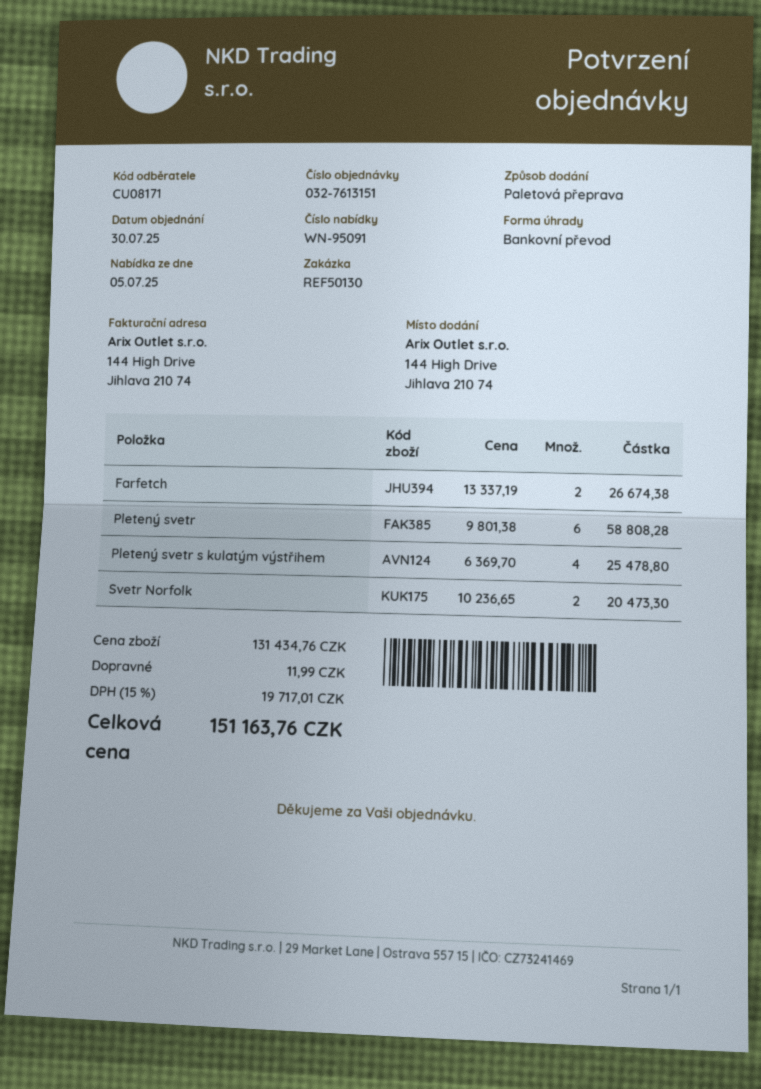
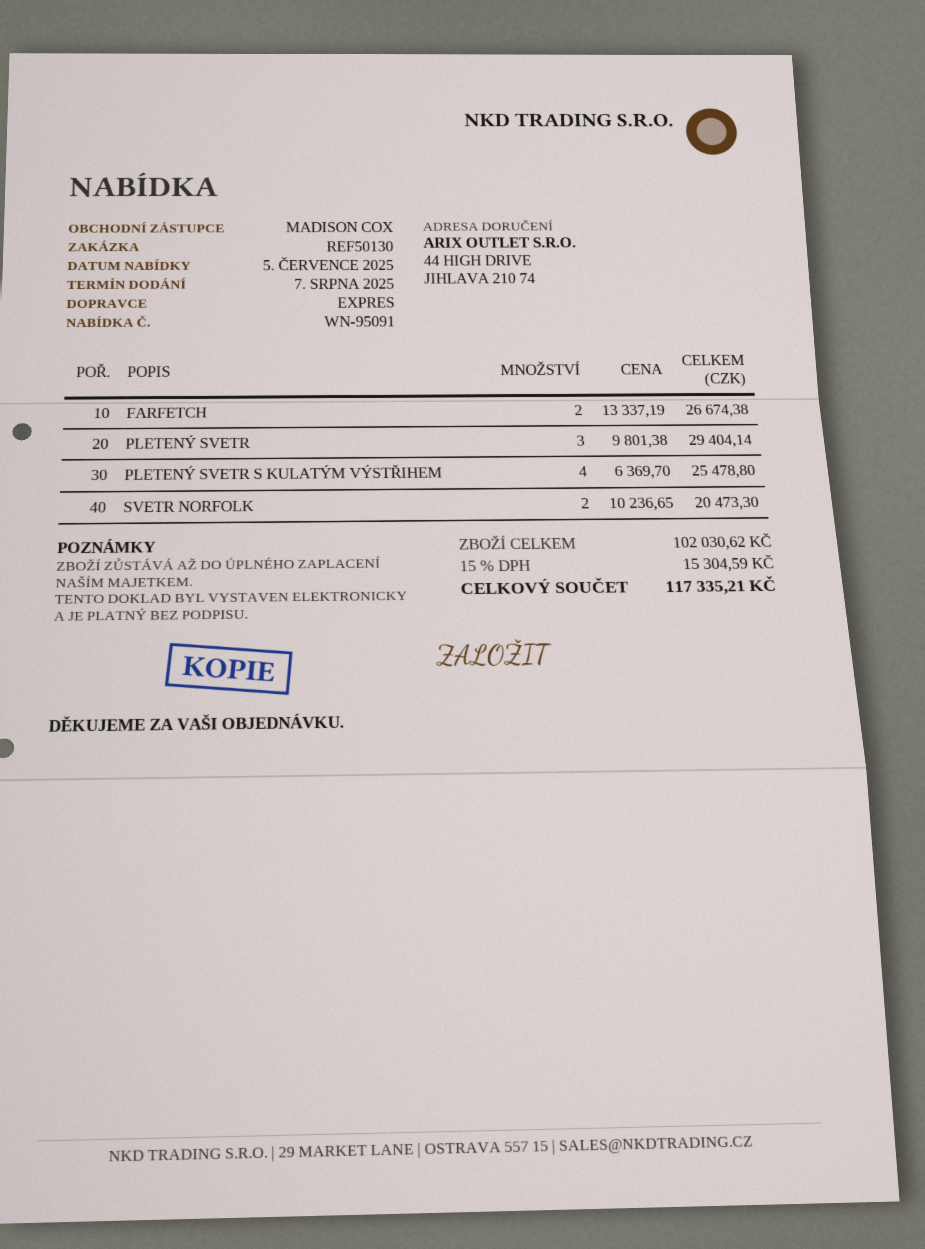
shipping method: pallet freight -> express
ship to: 144 High Drive, Jihlava 210 74 -> 44 HIGH DRIVE, JIHLAVA 210 74
Pletený svetr: 6 x 9801.38 = 58808.28 -> 3 x 9801.38 = 29404.14
subtotal: 131434.76 -> 102030.62
shipping: 11.99 -> none
tax: 15% = 19717.01 -> 15% = 15304.59
total: 151163.76 -> 117335.21

